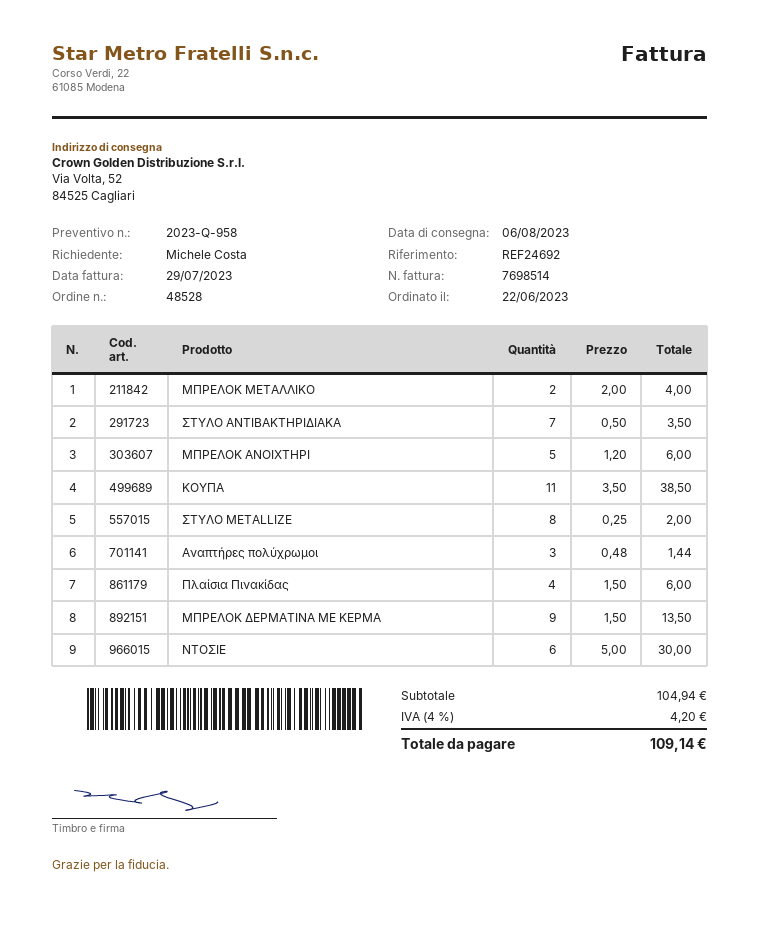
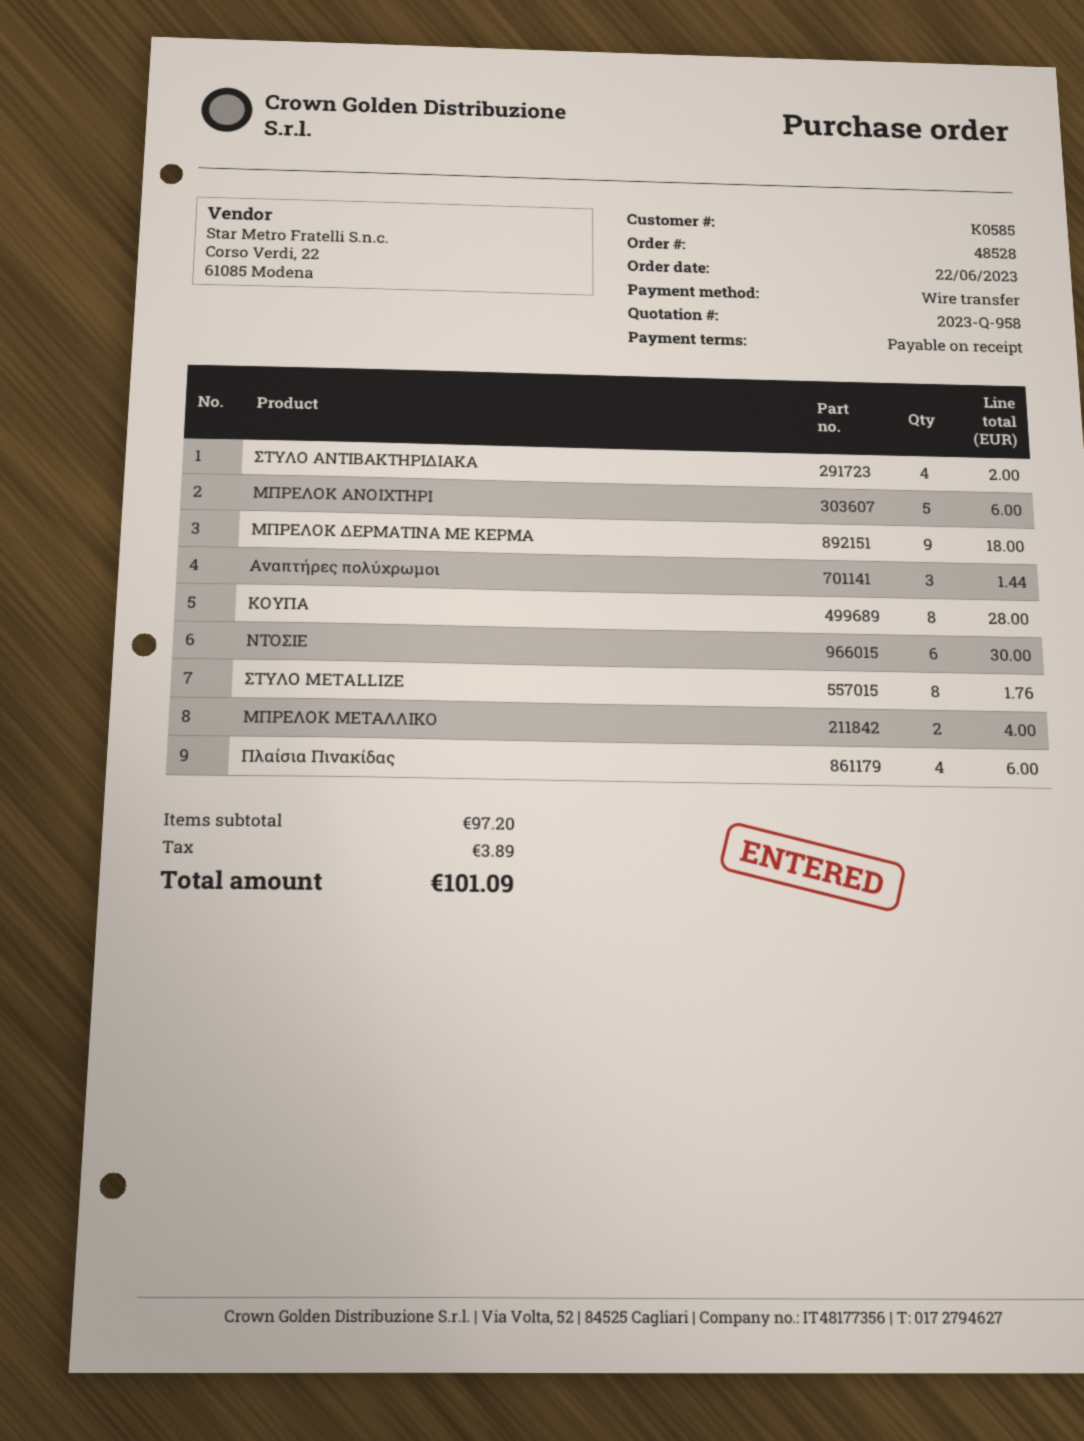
ΣΤΥΛΟ ΑΝΤΙΒΑΚΤΗΡΙΔΙΑΚΑ: 7 for 3.50 -> 4 for 2.00
ΚΟΥΠΑ: 11 for 38.50 -> 8 for 28.00
ΣΤΥΛΟ METALLIZE: 8 for 2.00 -> 8 for 1.76
ΜΠΡΕΛΟΚ ΔΕΡΜΑΤΙΝΑ ΜΕ ΚΕΡΜΑ: 9 for 13.50 -> 9 for 18.00
subtotal: 104.94 -> 97.20
tax: 4.20 -> 3.89
total: 109.14 -> 101.09

